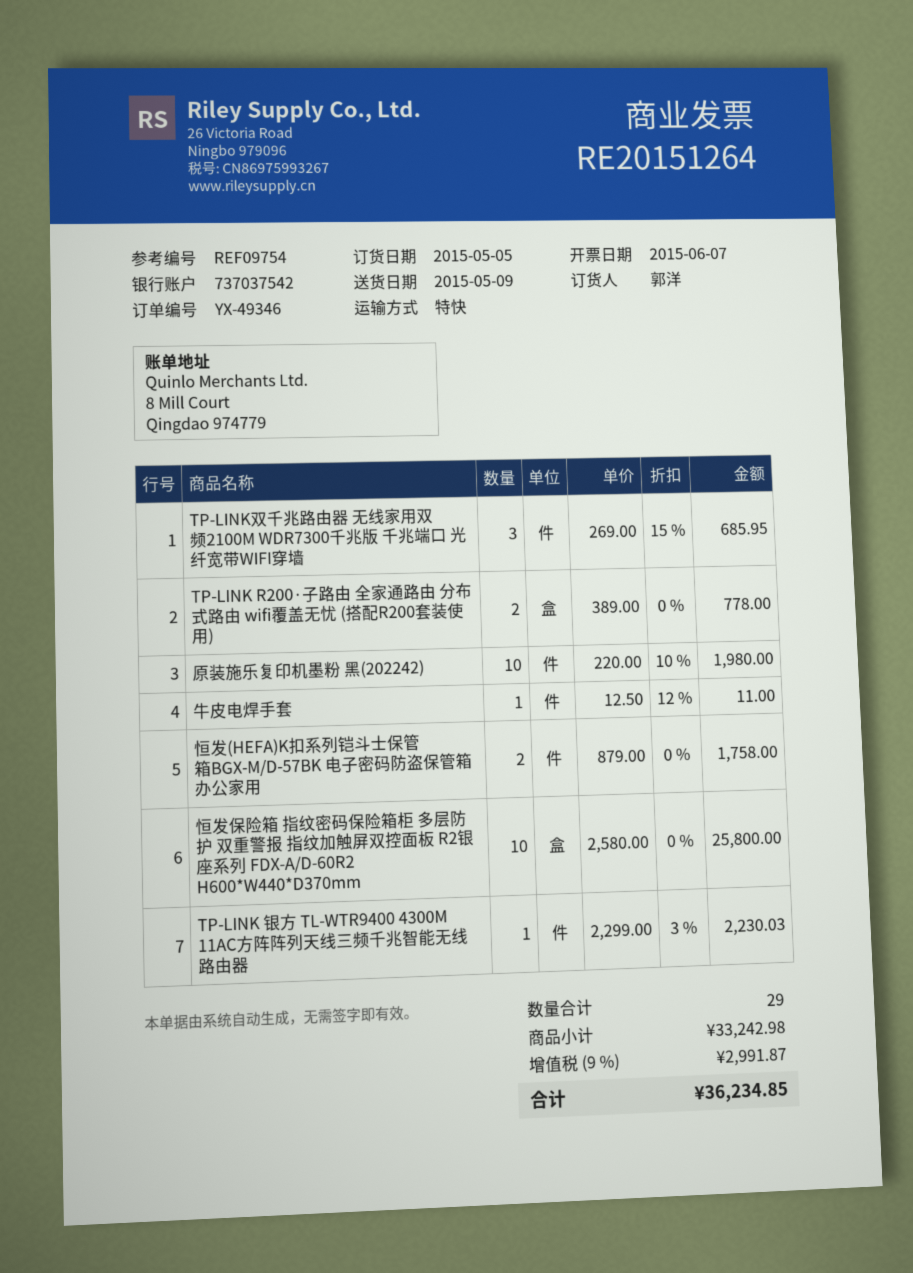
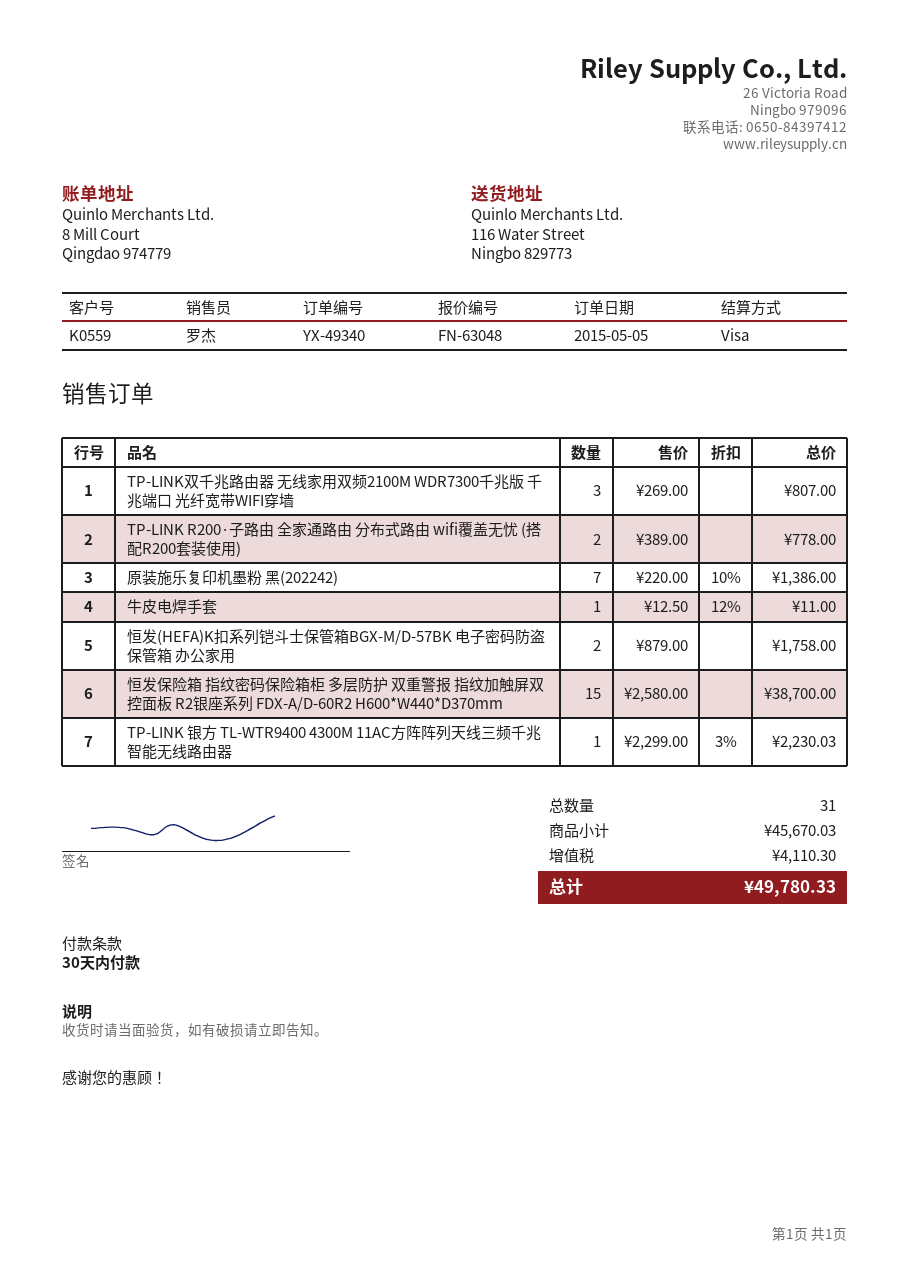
order number: YX-49346 -> YX-49340
TP-LINK双千兆路由器 无线家用双频2100M WDR7300千兆版 千兆端口 光纤宽带WIFI穿墙: 3 x 269.00 - 15% = 685.95 -> 3 x 269.00 = 807.00
原装施乐复印机墨粉 黑(202242): 10 x 220.00 - 10% = 1980.00 -> 7 x 220.00 - 10% = 1386.00
恒发保险箱 指纹密码保险箱柜 多层防护 双重警报 指纹加触屏双控面板 R2银座系列 FDX-A/D-60R2 H600*W440*D370mm: 10 x 2580.00 = 25800.00 -> 15 x 2580.00 = 38700.00
total quantity: 29 -> 31
subtotal: 33242.98 -> 45670.03
tax: 2991.87 -> 4110.30
total: 36234.85 -> 49780.33

